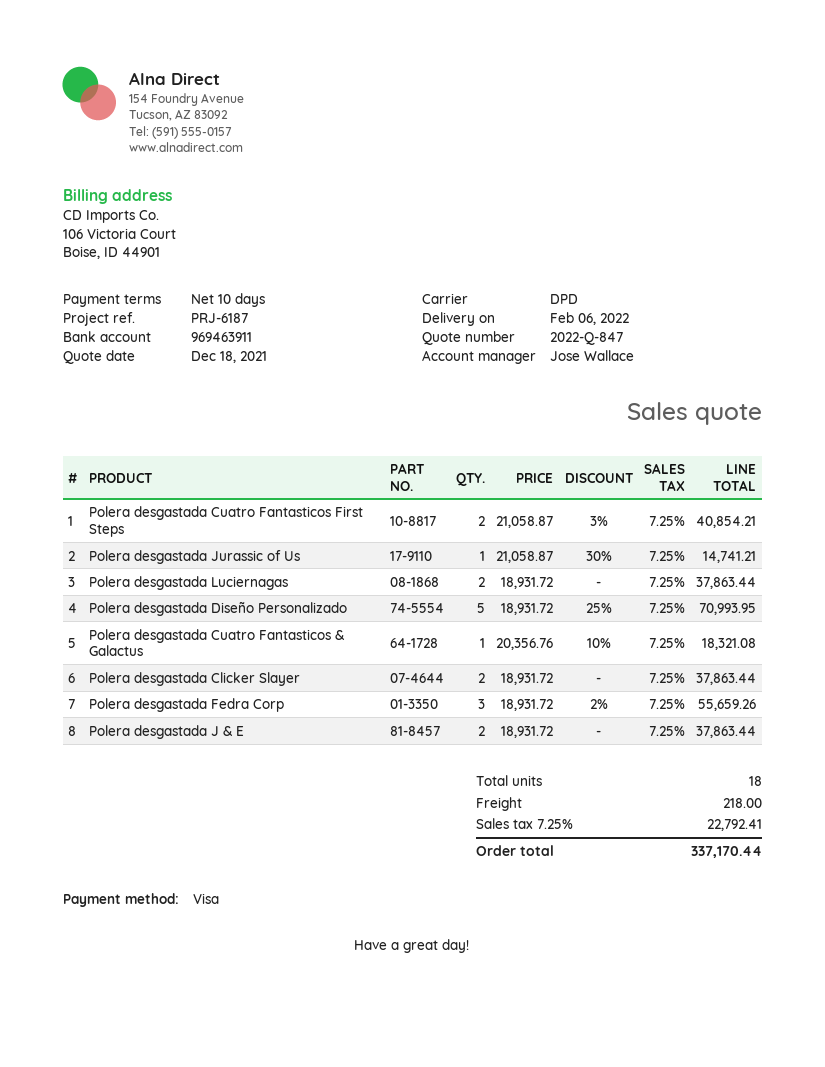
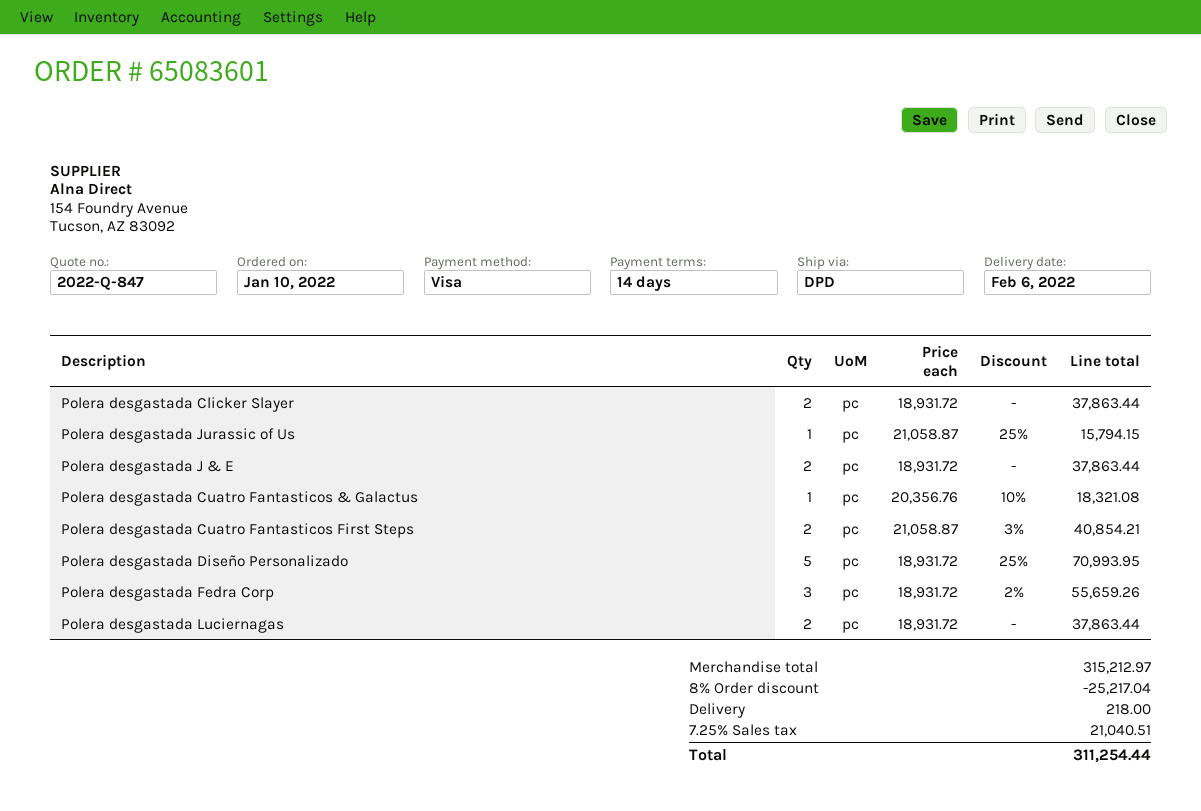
payment terms: 10 days -> 14 days
Polera desgastada Jurassic of Us: 1 x 21058.87 - 30% = 14741.21 -> 1 x 21058.87 - 25% = 15794.15
discount: none -> 8% = 25217.04
tax: 7.25% = 22792.41 -> 7.25% = 21040.51
total: 337170.44 -> 311254.44

